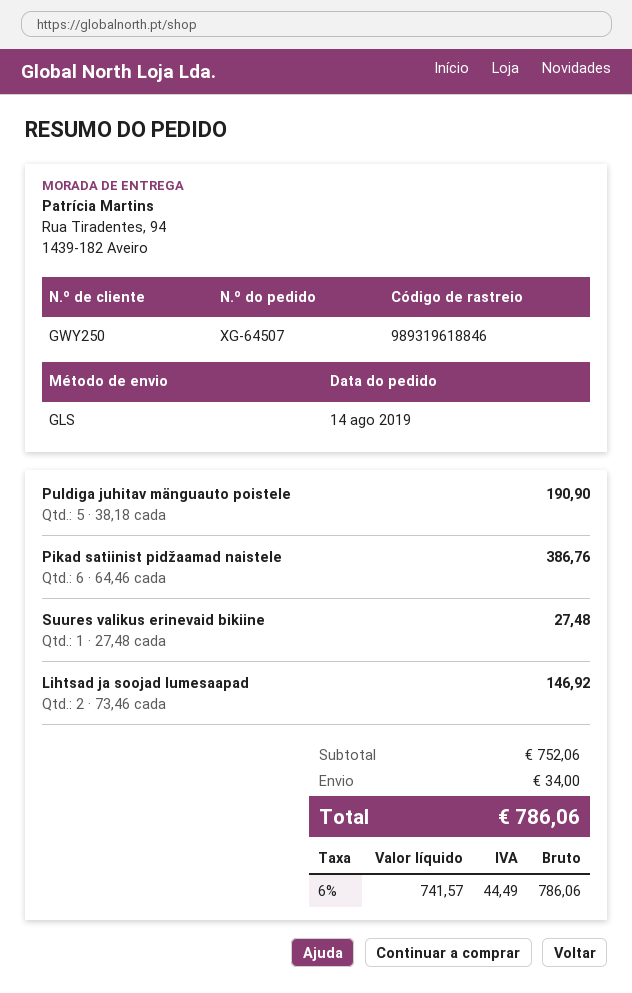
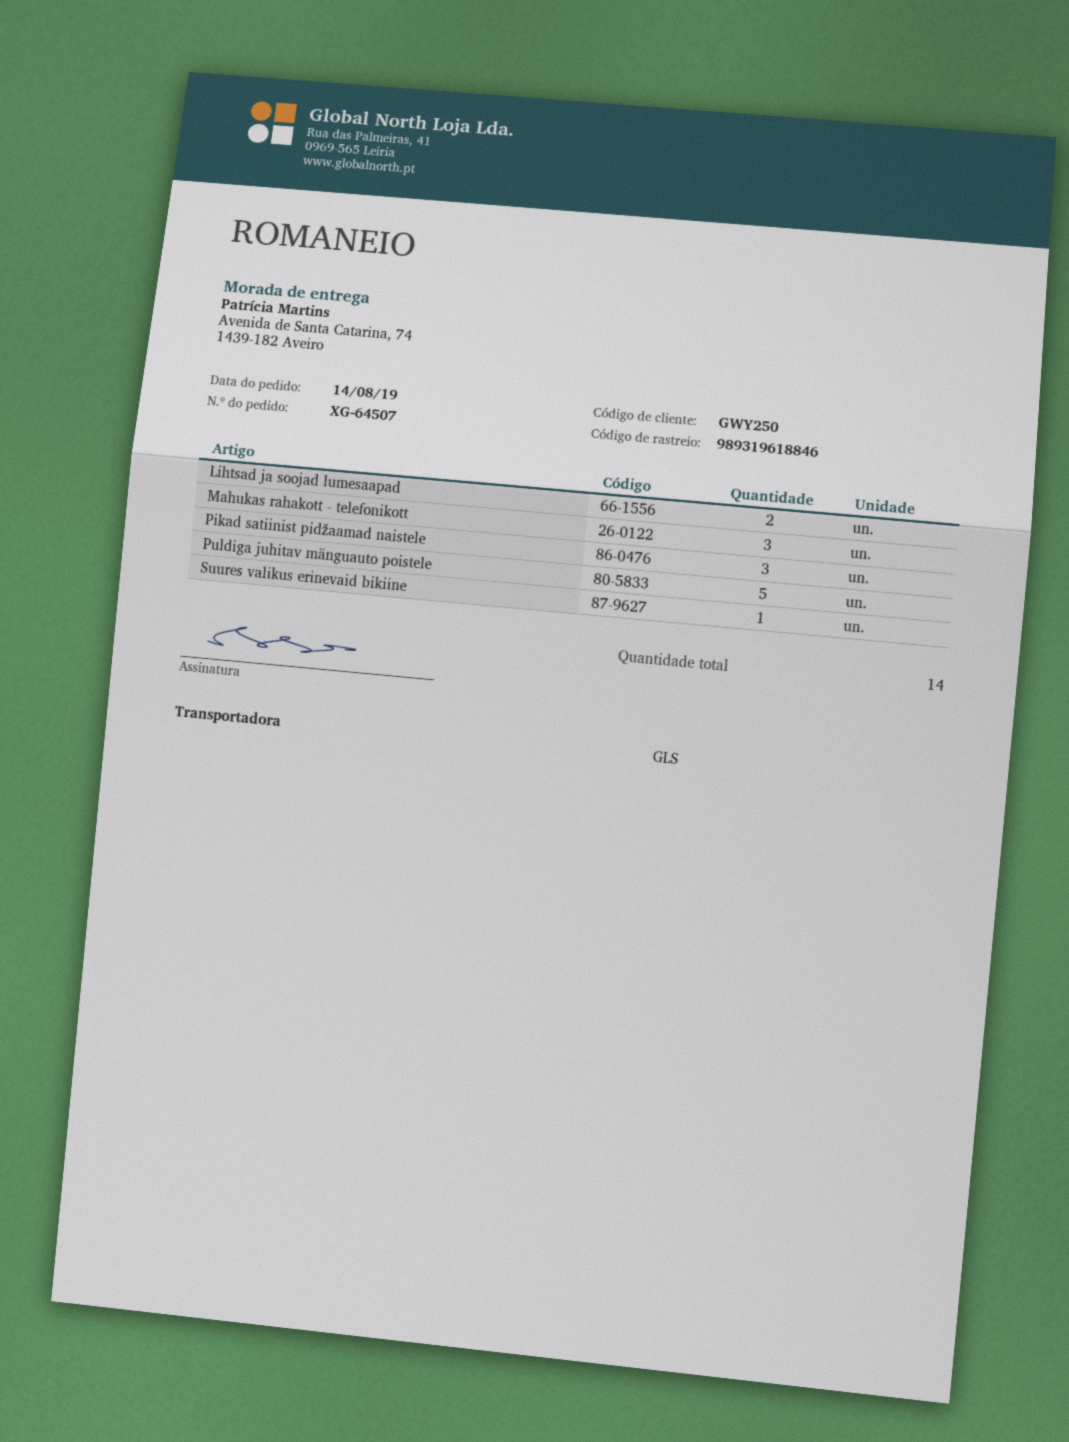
ship to: Rua Tiradentes, 94, 1439-182 Aveiro -> Avenida de Santa Catarina, 74, 1439-182 Aveiro
Pikad satiinist pidžaamad naistele: 6 -> 3
Mahukas rahakott - telefonikott: none -> 3

